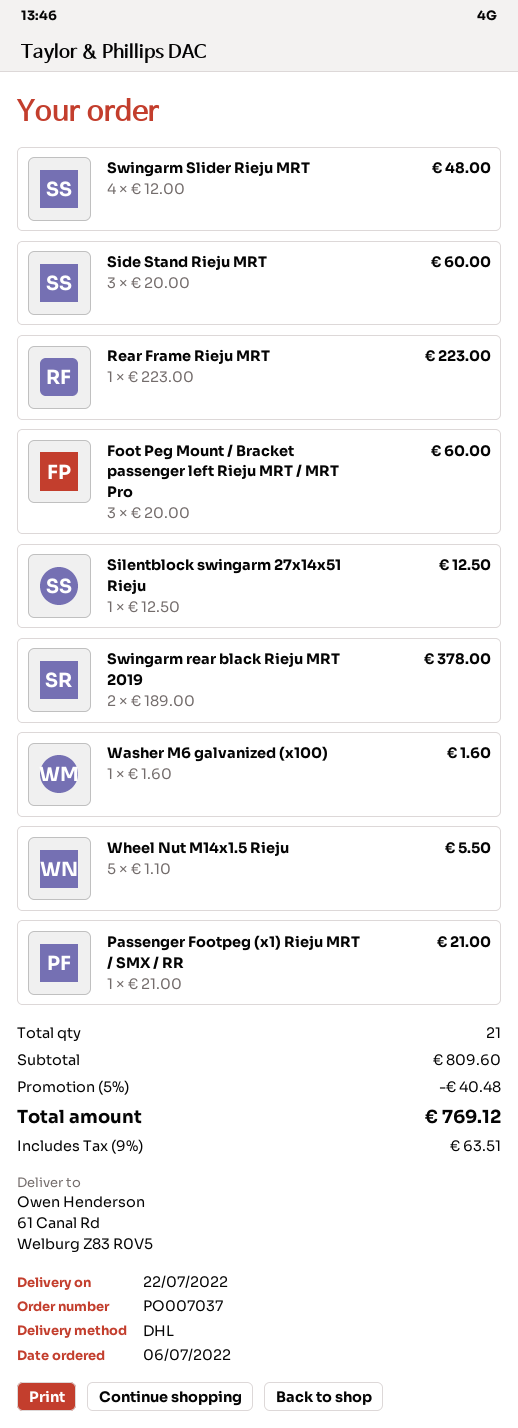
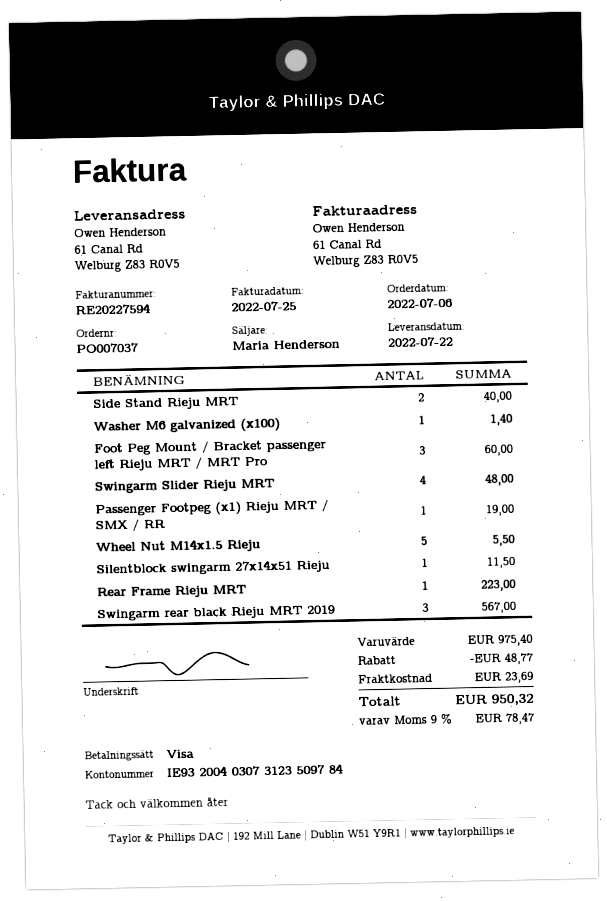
Side Stand Rieju MRT: 3 for 60.00 -> 2 for 40.00
Silentblock swingarm 27x14x51 Rieju: 1 for 12.50 -> 1 for 11.50
Swingarm rear black Rieju MRT 2019: 2 for 378.00 -> 3 for 567.00
Washer M6 galvanized (x100): 1 for 1.60 -> 1 for 1.40
Passenger Footpeg (x1) Rieju MRT / SMX / RR: 1 for 21.00 -> 1 for 19.00
subtotal: 809.60 -> 975.40
discount: 40.48 -> 48.77
shipping: none -> 23.69
tax: 9% = 63.51 -> 9% = 78.47
total: 769.12 -> 950.32

